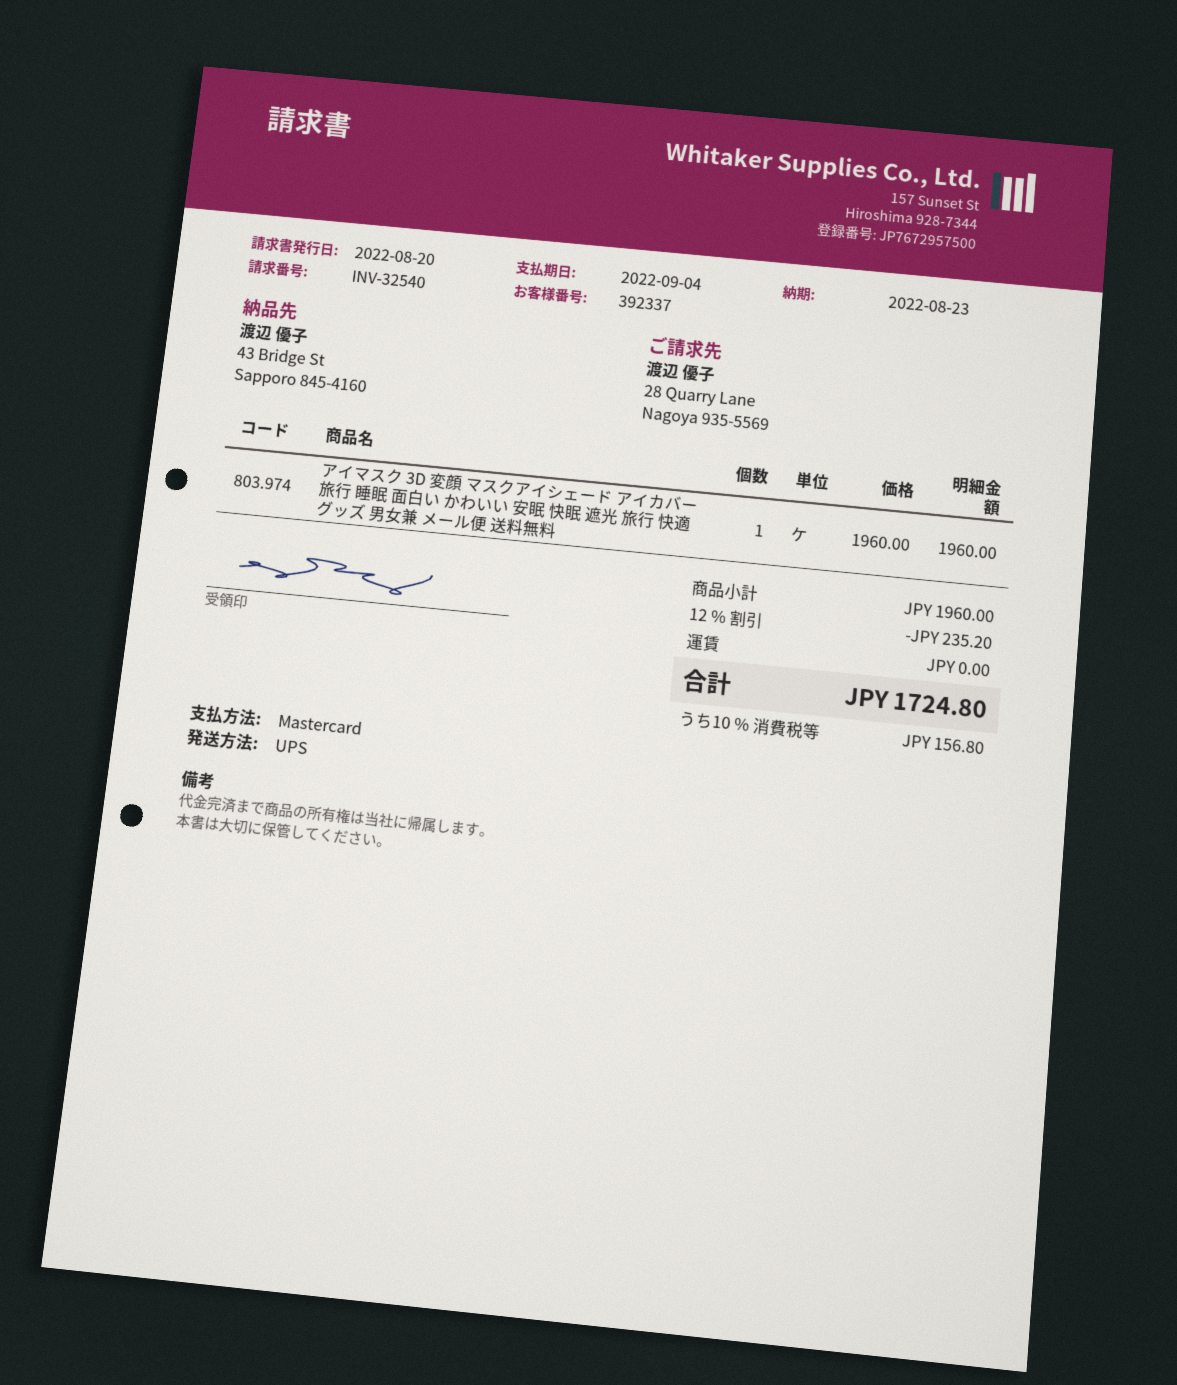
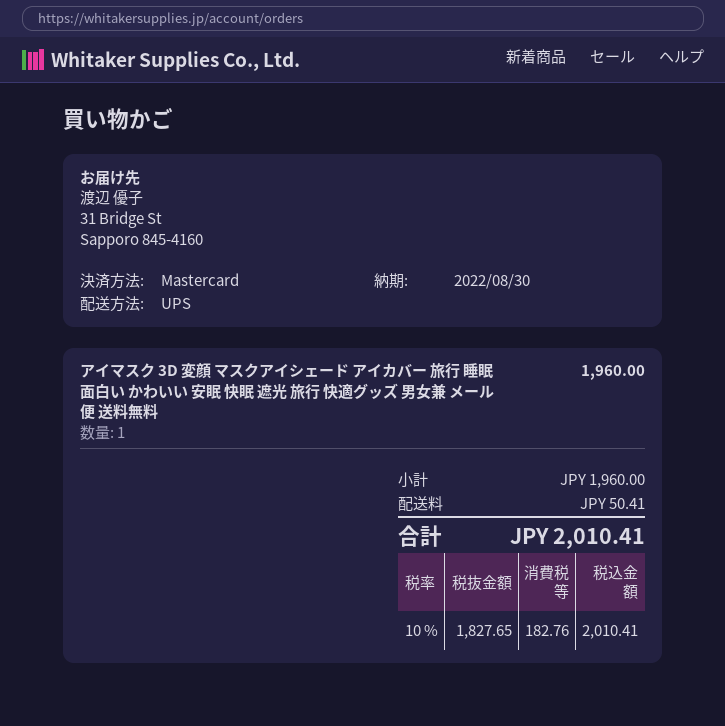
delivery date: 2022-08-23 -> 2022-08-30
ship to: 43 Bridge St, Sapporo 845-4160 -> 31 Bridge St, Sapporo 845-4160
discount: 12% = 235.20 -> none
shipping: 0.00 -> 50.41
tax: 10% = 156.80 -> 10% = 182.76
total: 1724.80 -> 2010.41

